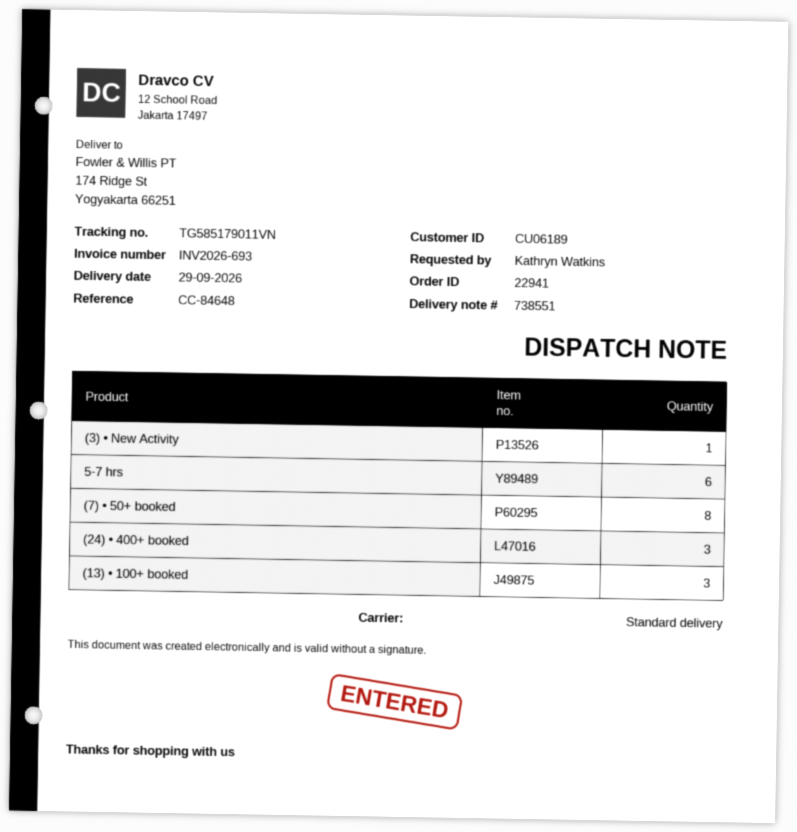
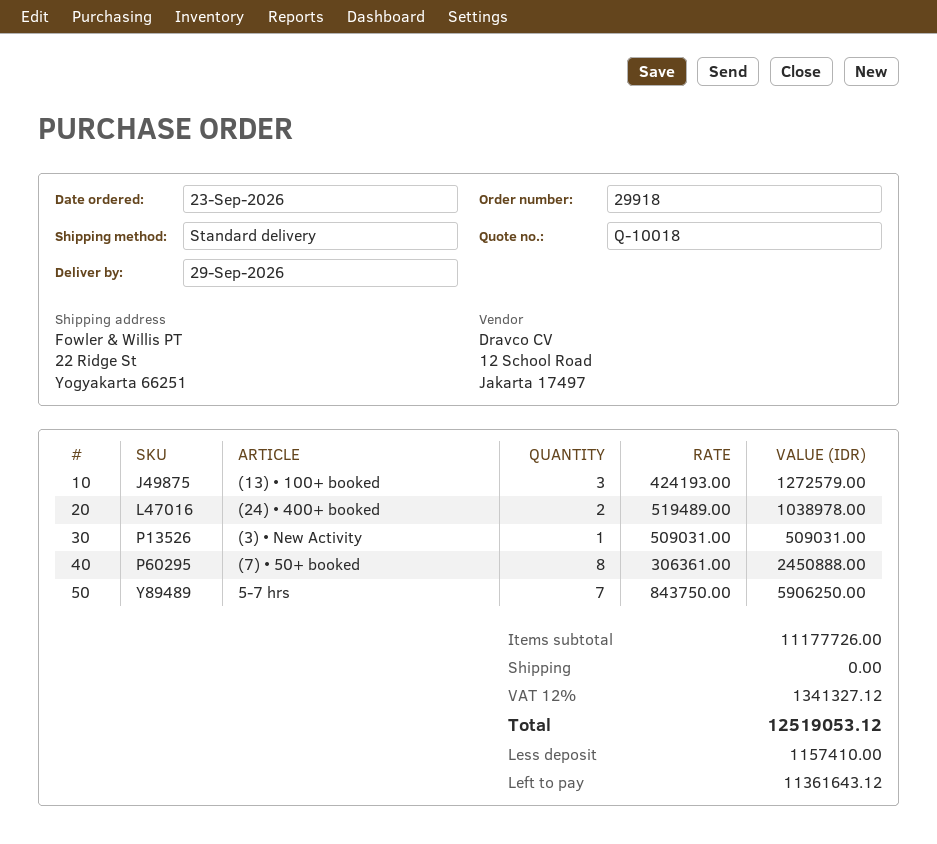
order number: 22941 -> 29918
ship to: 174 Ridge St, Yogyakarta 66251 -> 22 Ridge St, Yogyakarta 66251
5-7 hrs: 6 -> 7
(24) • 400+ booked: 3 -> 2

